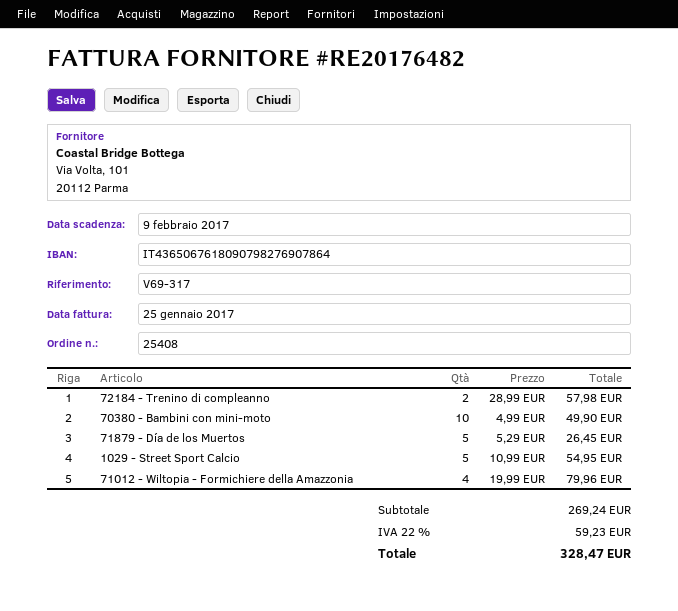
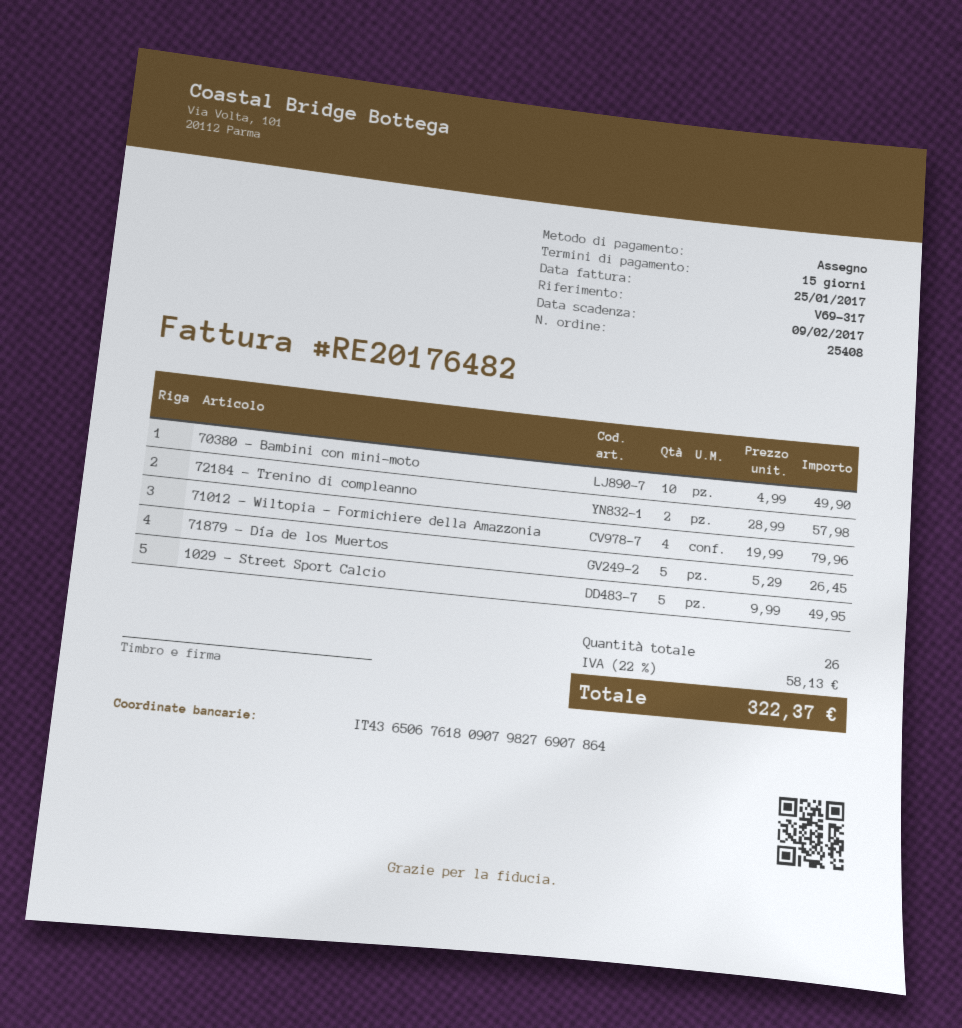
1029 - Street Sport Calcio: 5 x 10.99 = 54.95 -> 5 x 9.99 = 49.95
tax: 22% = 59.23 -> 22% = 58.13
total: 328.47 -> 322.37

